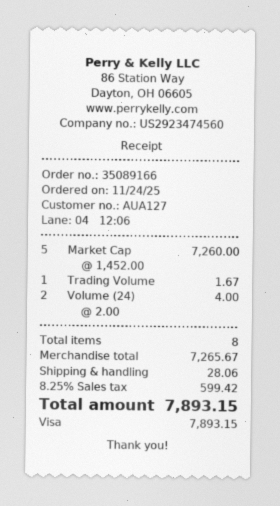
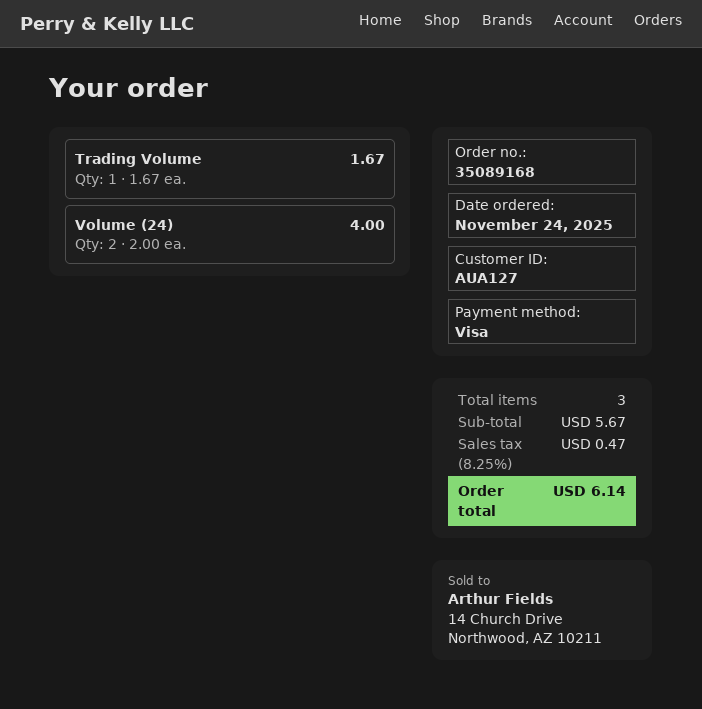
order number: 35089166 -> 35089168
Market Cap: 5 x 1452.00 = 7260.00 -> none
total quantity: 8 -> 3
subtotal: 7265.67 -> 5.67
shipping: 28.06 -> none
tax: 8.25% = 599.42 -> 8.25% = 0.47
total: 7893.15 -> 6.14

